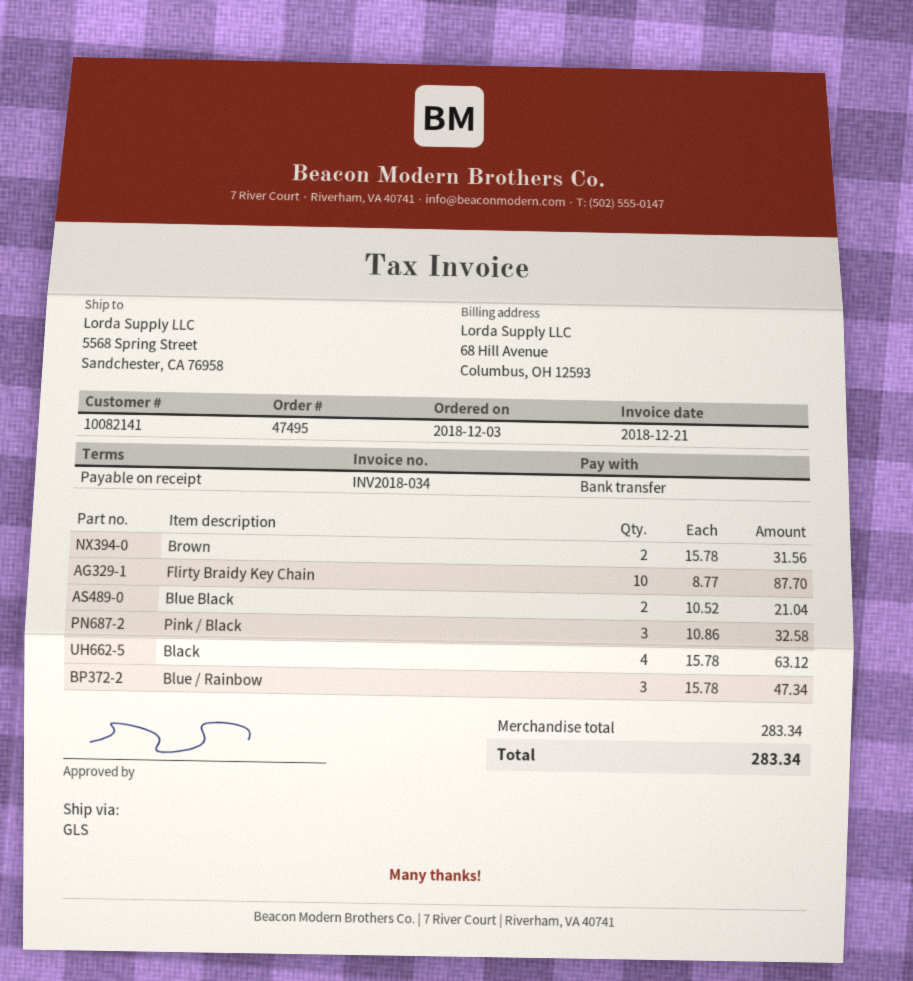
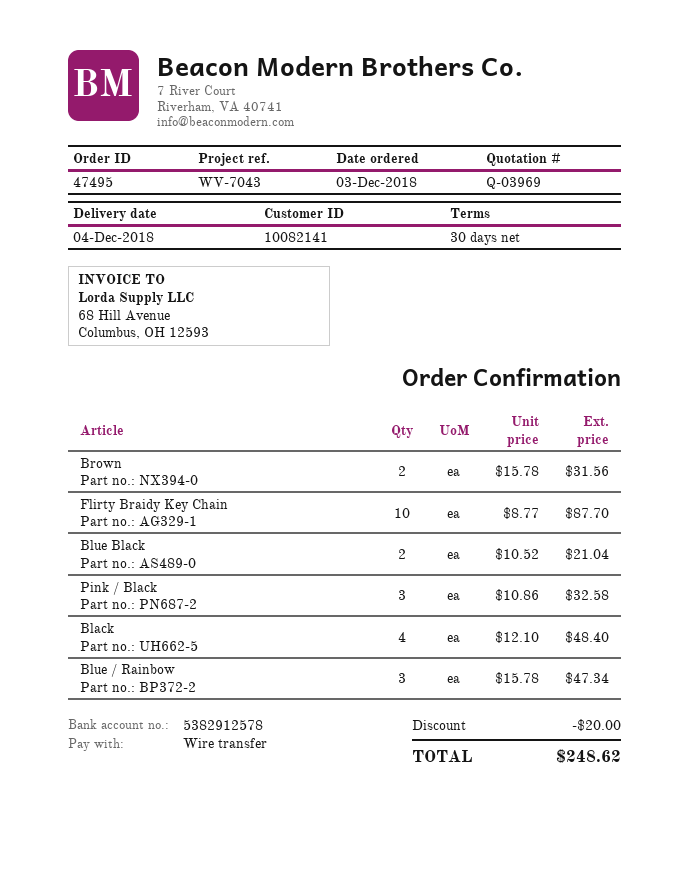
payment terms: on receipt -> 30 days
Black: 4 x 15.78 = 63.12 -> 4 x 12.10 = 48.40
discount: none -> 20.00
total: 283.34 -> 248.62

